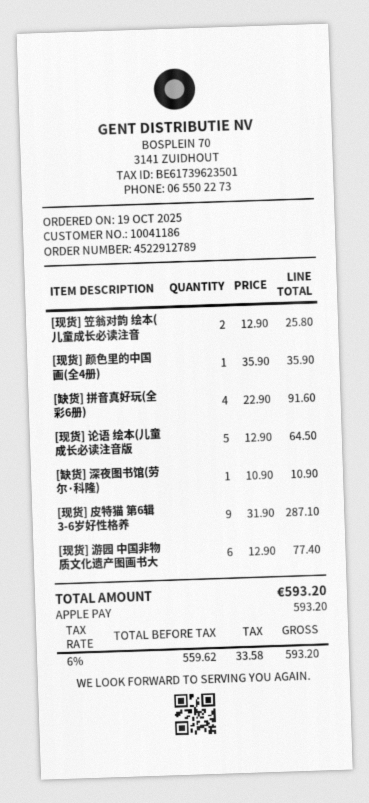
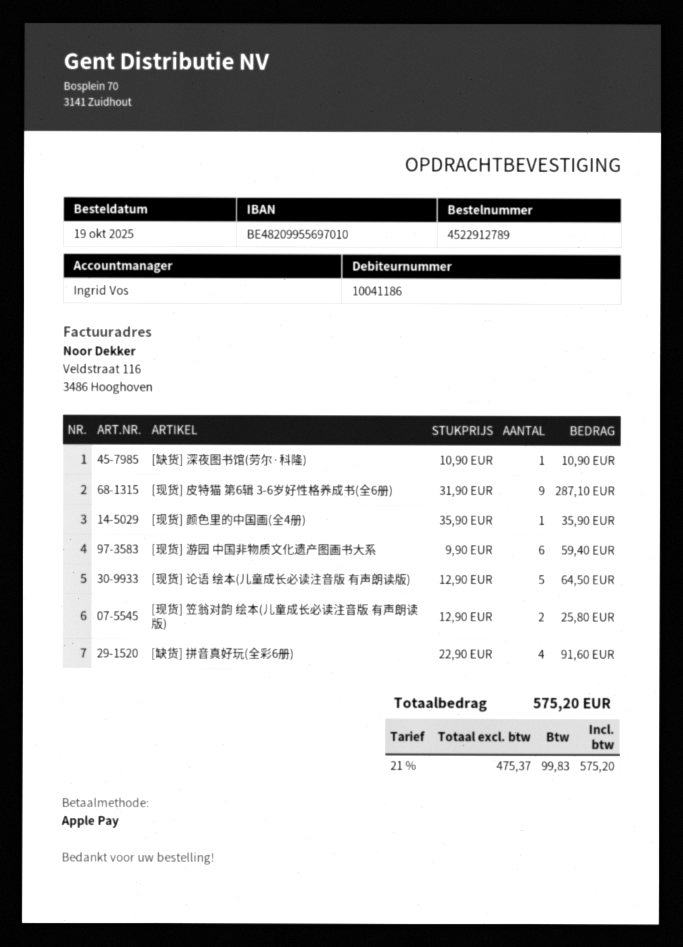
[现货] 游园 中国非物质文化遗产图画书大: 6 x 12.90 = 77.40 -> 6 x 9.90 = 59.40
net: 559.62 -> 475.37
tax: 6% = 33.58 -> 21% = 99.83
total: 593.20 -> 575.20

